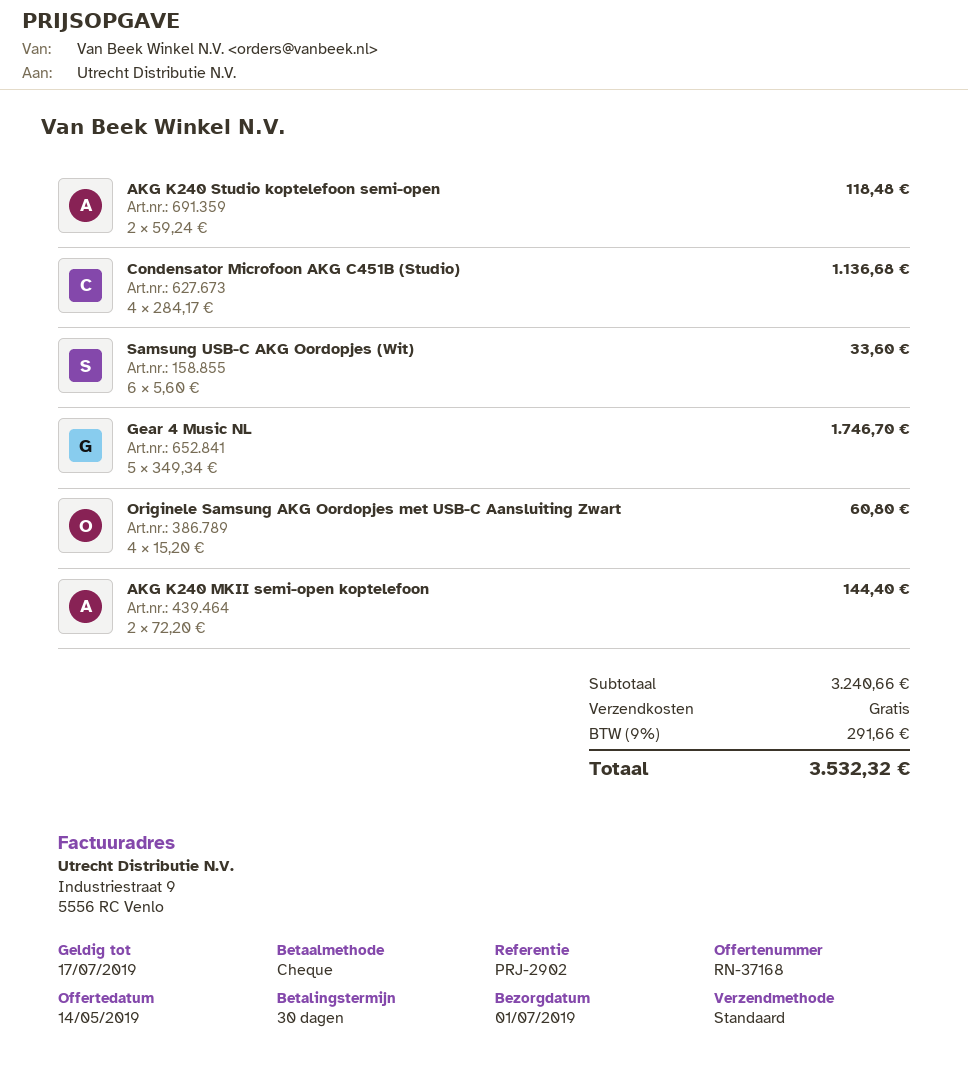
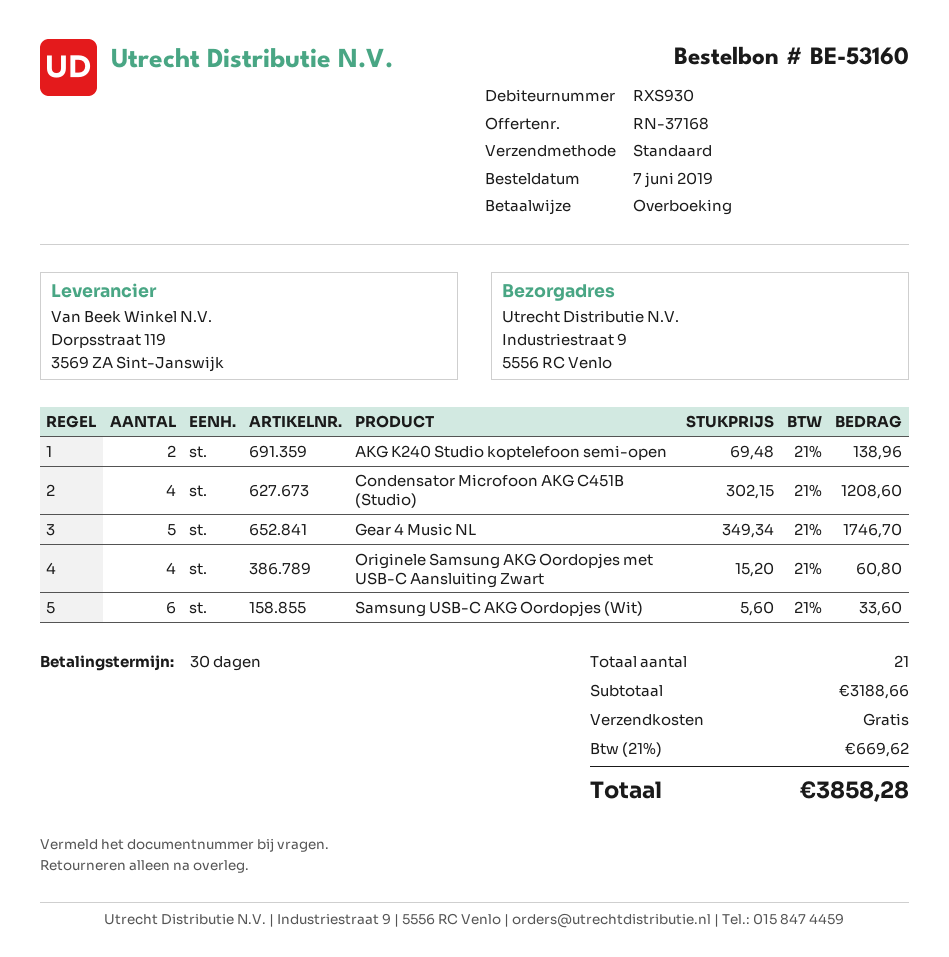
payment method: cheque -> bank transfer
AKG K240 Studio koptelefoon semi-open: 2 x 59.24 = 118.48 -> 2 x 69.48 = 138.96
Condensator Microfoon AKG C451B (Studio): 4 x 284.17 = 1136.68 -> 4 x 302.15 = 1208.60
AKG K240 MKII semi-open koptelefoon: 2 x 72.20 = 144.40 -> none
subtotal: 3240.66 -> 3188.66
tax: 9% = 291.66 -> 21% = 669.62
total: 3532.32 -> 3858.28

